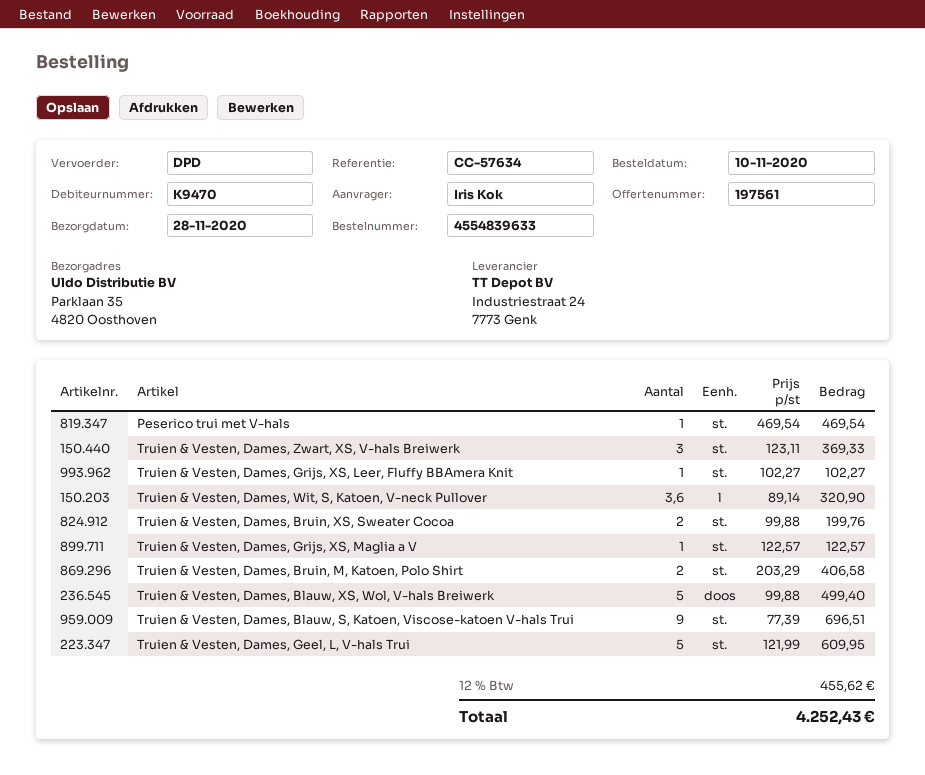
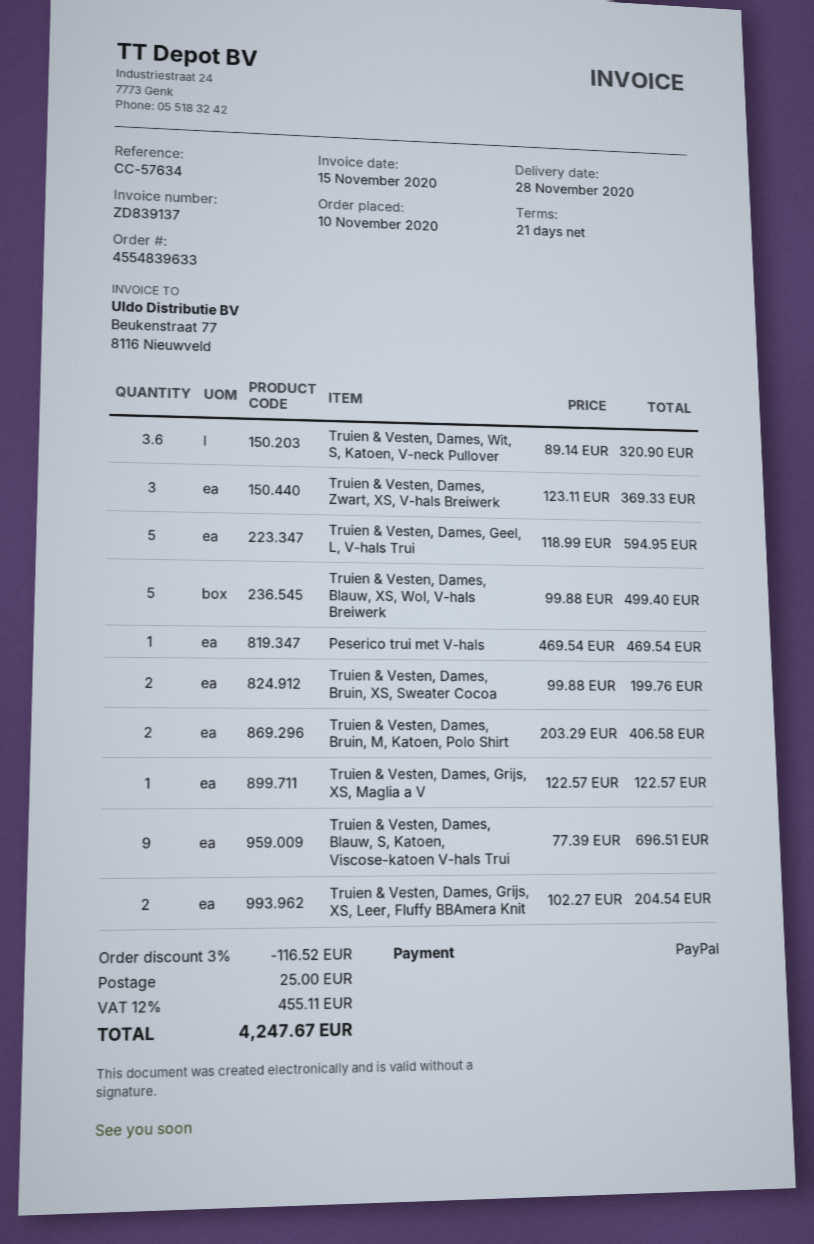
Truien & Vesten, Dames, Grijs, XS, Leer, Fluffy BBAmera Knit: 1 x 102.27 = 102.27 -> 2 x 102.27 = 204.54
Truien & Vesten, Dames, Geel, L, V-hals Trui: 5 x 121.99 = 609.95 -> 5 x 118.99 = 594.95
discount: none -> 3% = 116.52
shipping: none -> 25.00
tax: 12% = 455.62 -> 12% = 455.11
total: 4252.43 -> 4247.67

